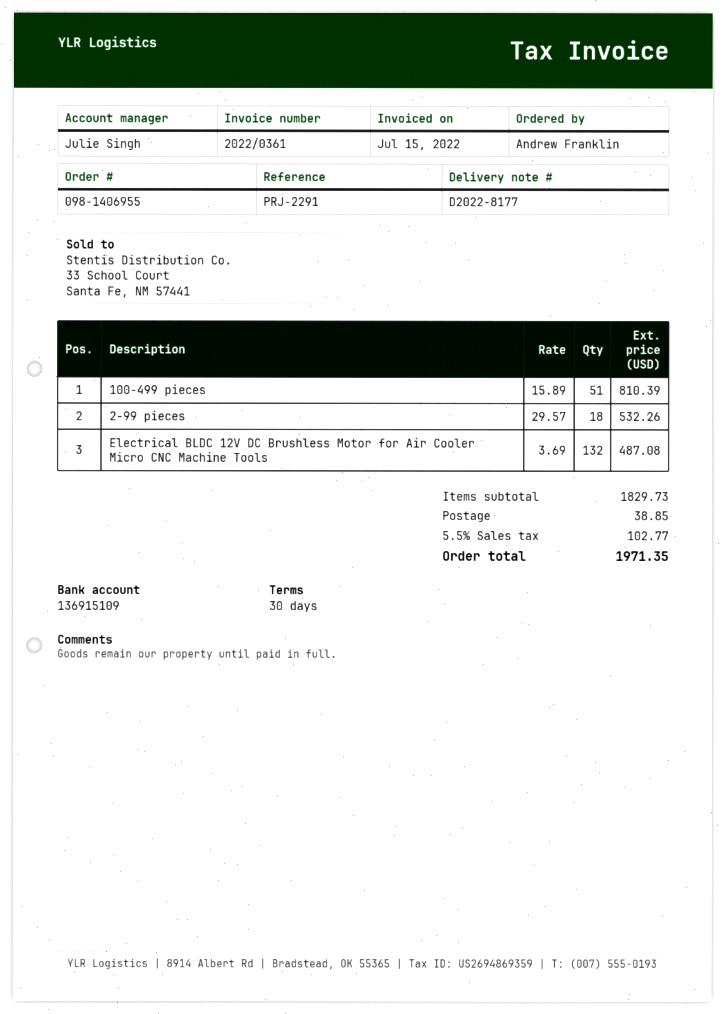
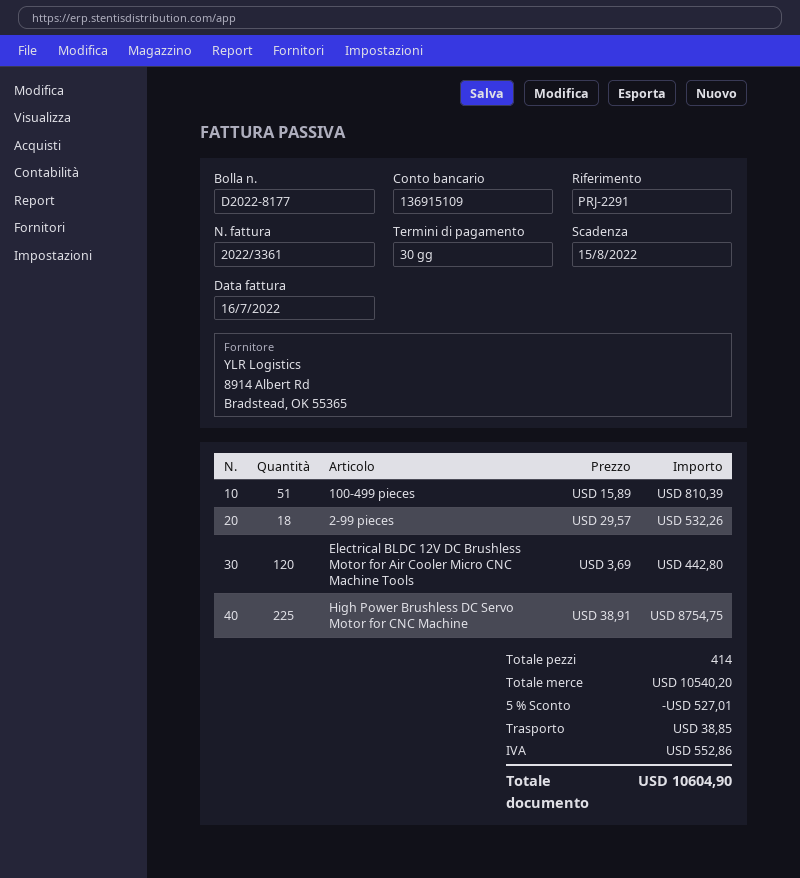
invoice number: 2022/0361 -> 2022/3361
invoice date: 2022-07-15 -> 2022-07-16
Electrical BLDC 12V DC Brushless Motor for Air Cooler Micro CNC Machine Tools: 132 x 3.69 = 487.08 -> 120 x 3.69 = 442.80
High Power Brushless DC Servo Motor for CNC Machine: none -> 225 x 38.91 = 8754.75
subtotal: 1829.73 -> 10540.20
discount: none -> 5% = 527.01
tax: 102.77 -> 552.86
total: 1971.35 -> 10604.90

